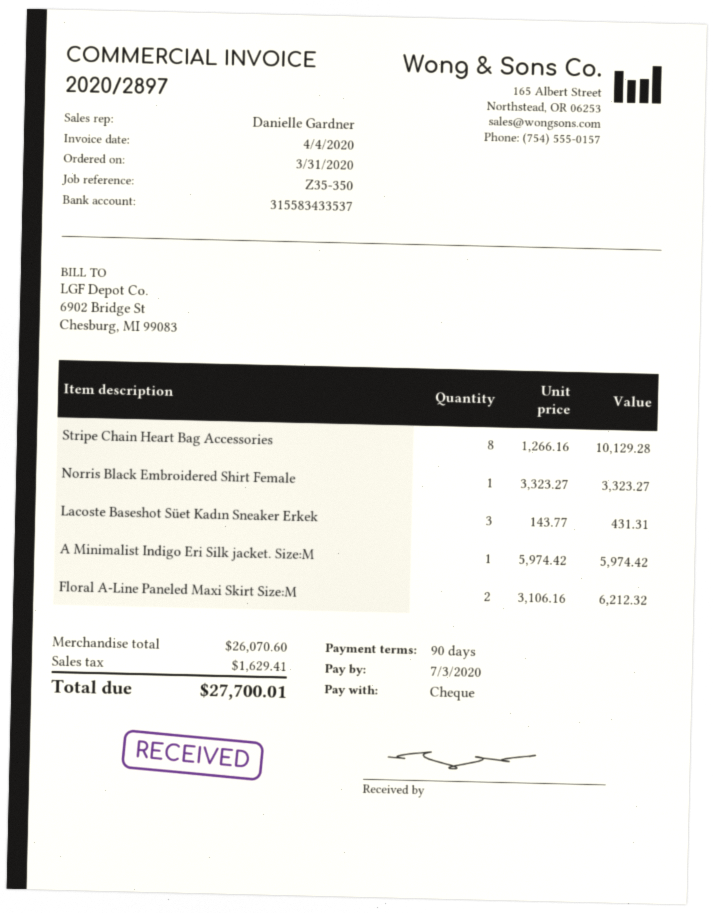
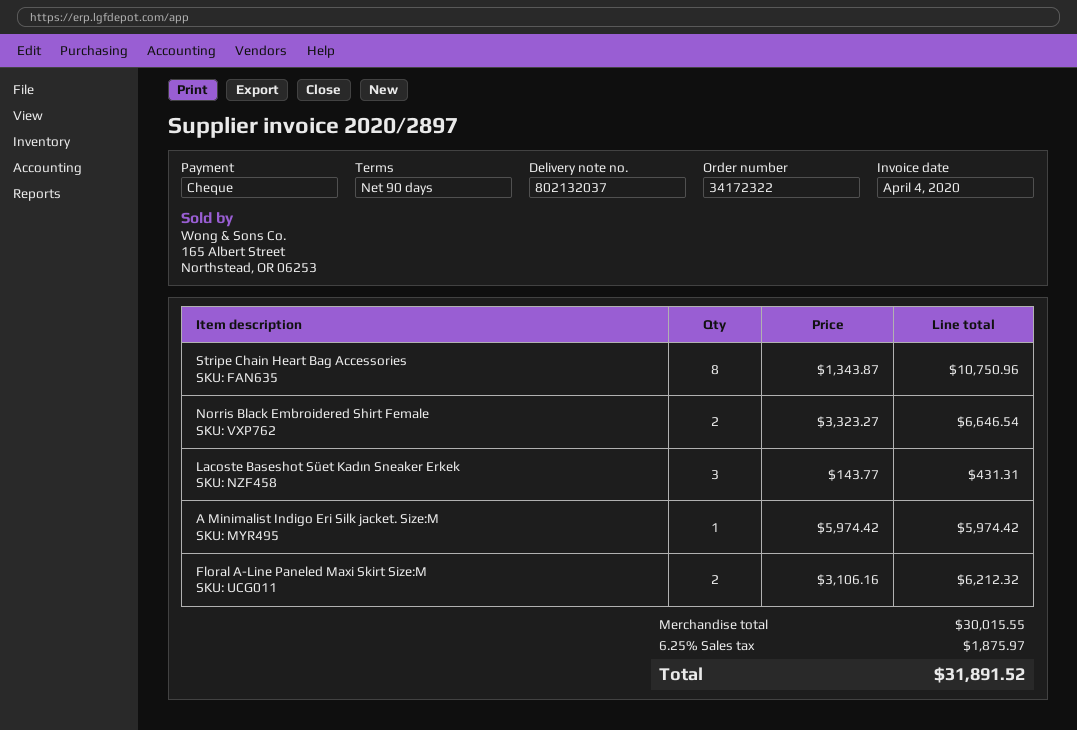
Stripe Chain Heart Bag Accessories: 8 x 1266.16 = 10129.28 -> 8 x 1343.87 = 10750.96
Norris Black Embroidered Shirt Female: 1 x 3323.27 = 3323.27 -> 2 x 3323.27 = 6646.54
subtotal: 26070.60 -> 30015.55
tax: 1629.41 -> 1875.97
total: 27700.01 -> 31891.52

